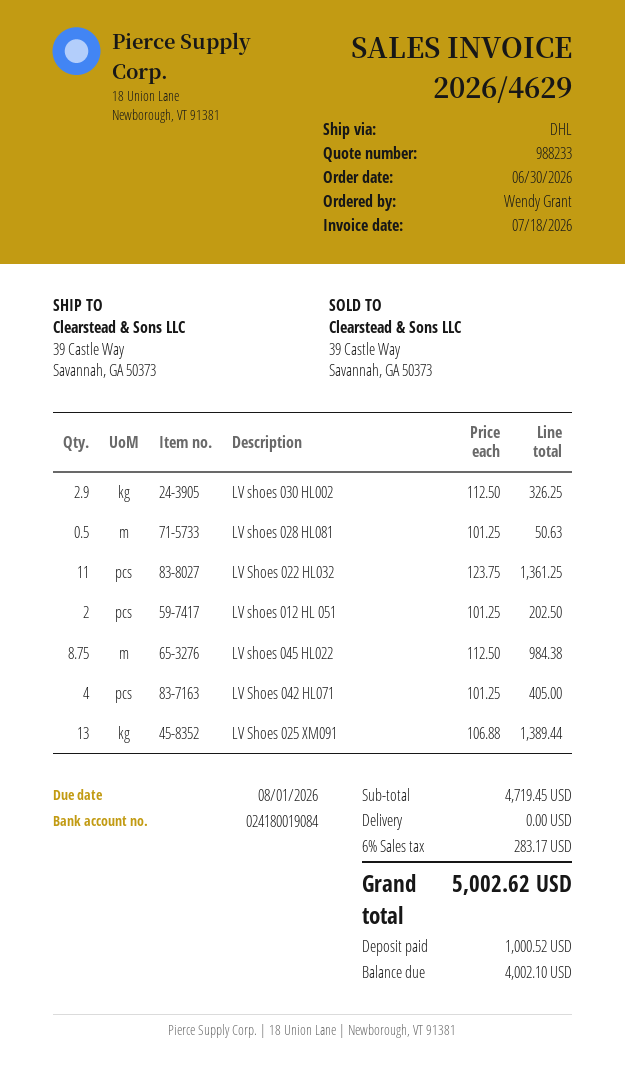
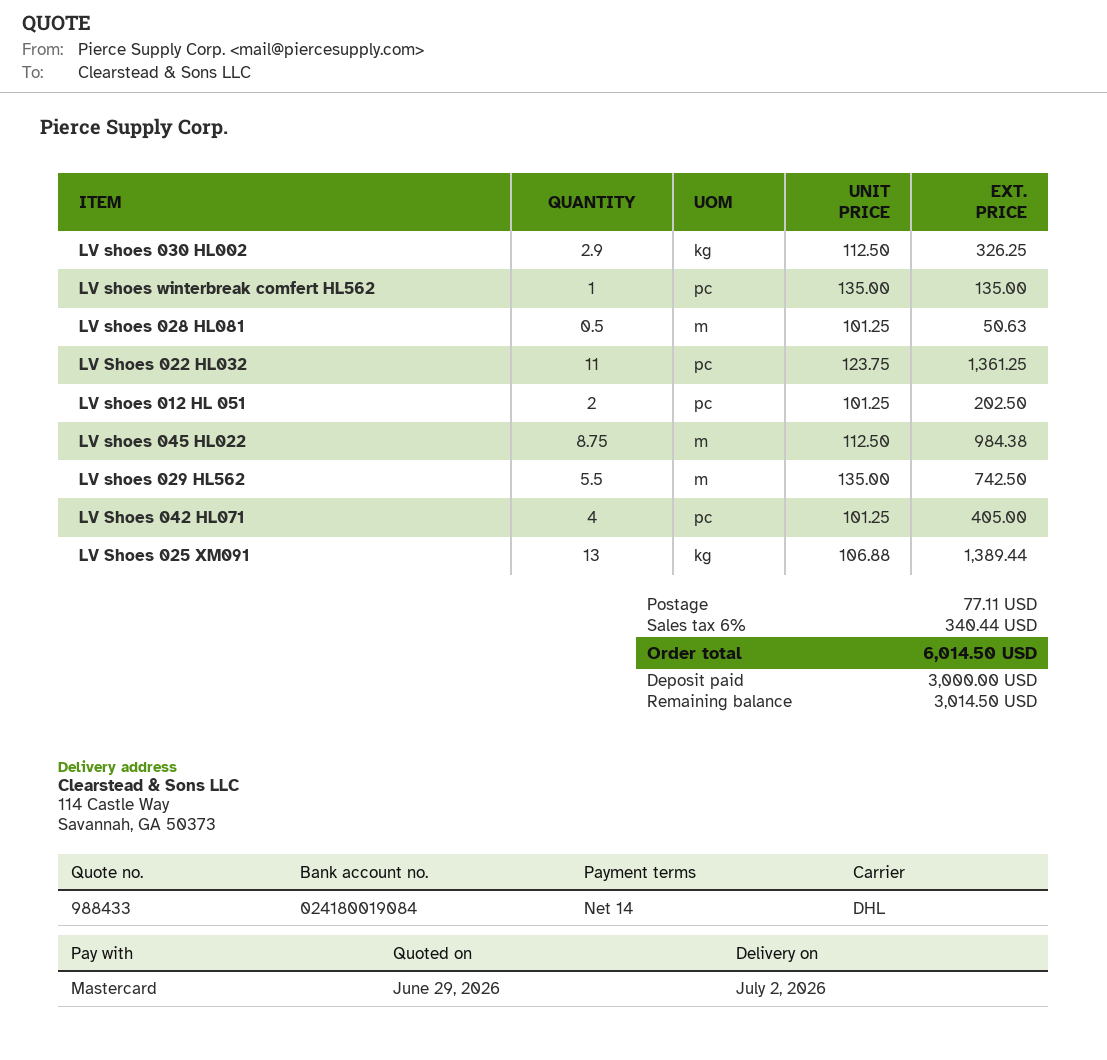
quote number: 988233 -> 988433
ship to: 39 Castle Way, Savannah, GA 50373 -> 114 Castle Way, Savannah, GA 50373
LV shoes winterbreak comfert HL562: none -> 1 x 135.00 = 135.00
LV shoes 029 HL562: none -> 5.5 x 135.00 = 742.50
shipping: 0.00 -> 77.11
tax: 6% = 283.17 -> 6% = 340.44
total: 5002.62 -> 6014.50
deposit: 1000.52 -> 3000.00
balance: 4002.10 -> 3014.50

